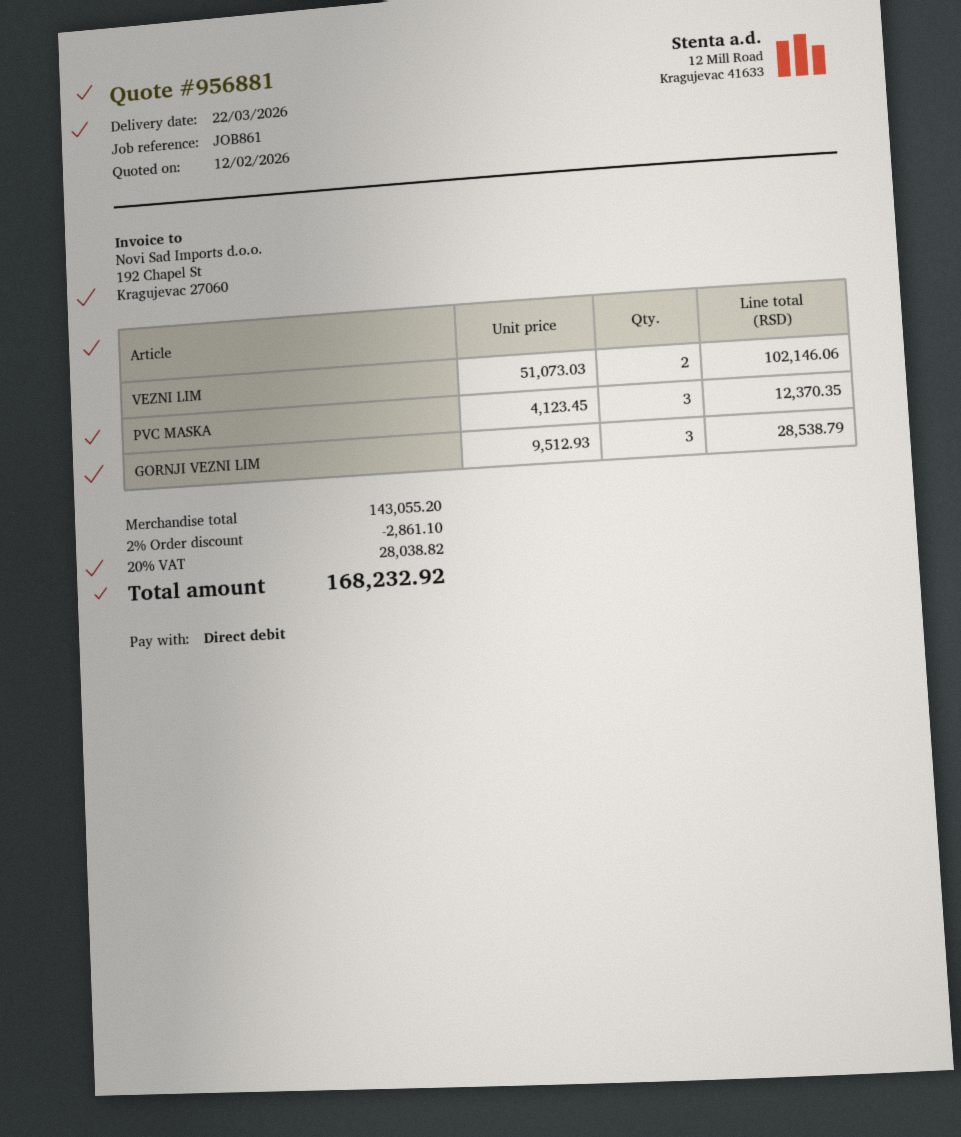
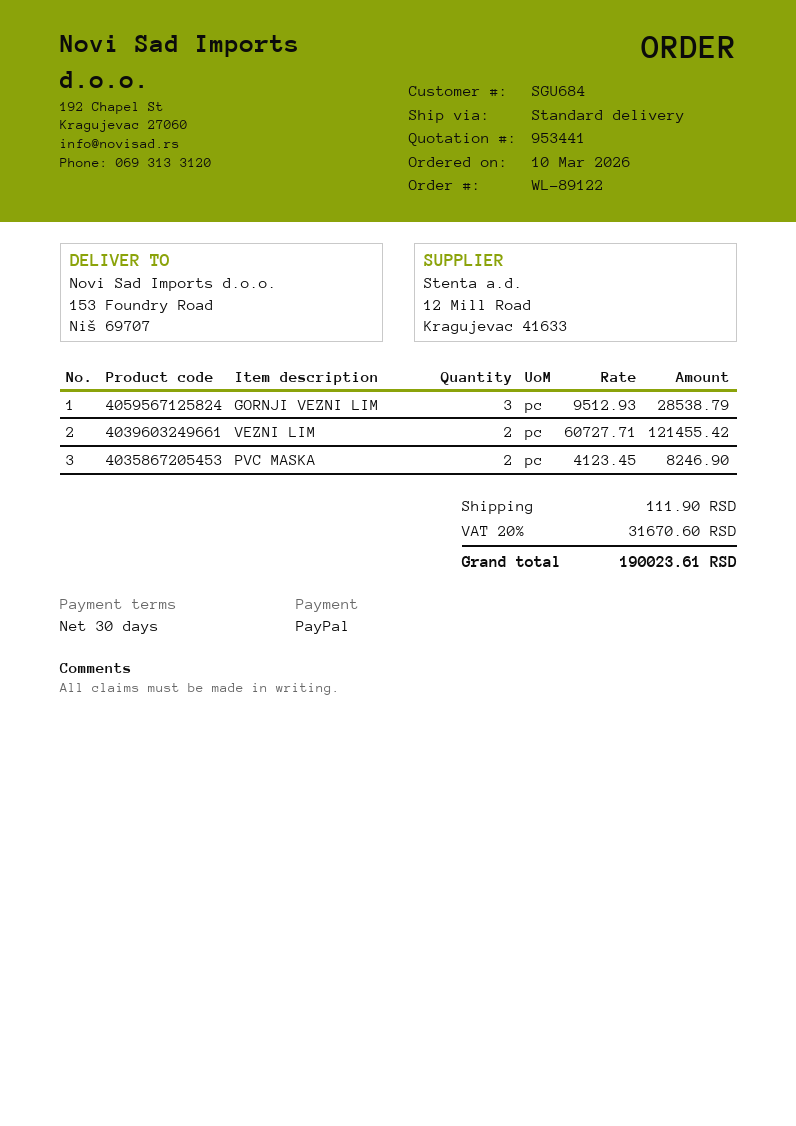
quote number: 956881 -> 953441
payment method: direct debit -> PayPal
VEZNI LIM: 2 x 51073.03 = 102146.06 -> 2 x 60727.71 = 121455.42
PVC MASKA: 3 x 4123.45 = 12370.35 -> 2 x 4123.45 = 8246.90
discount: 2% = 2861.10 -> none
shipping: none -> 111.90
tax: 20% = 28038.82 -> 20% = 31670.60
total: 168232.92 -> 190023.61

